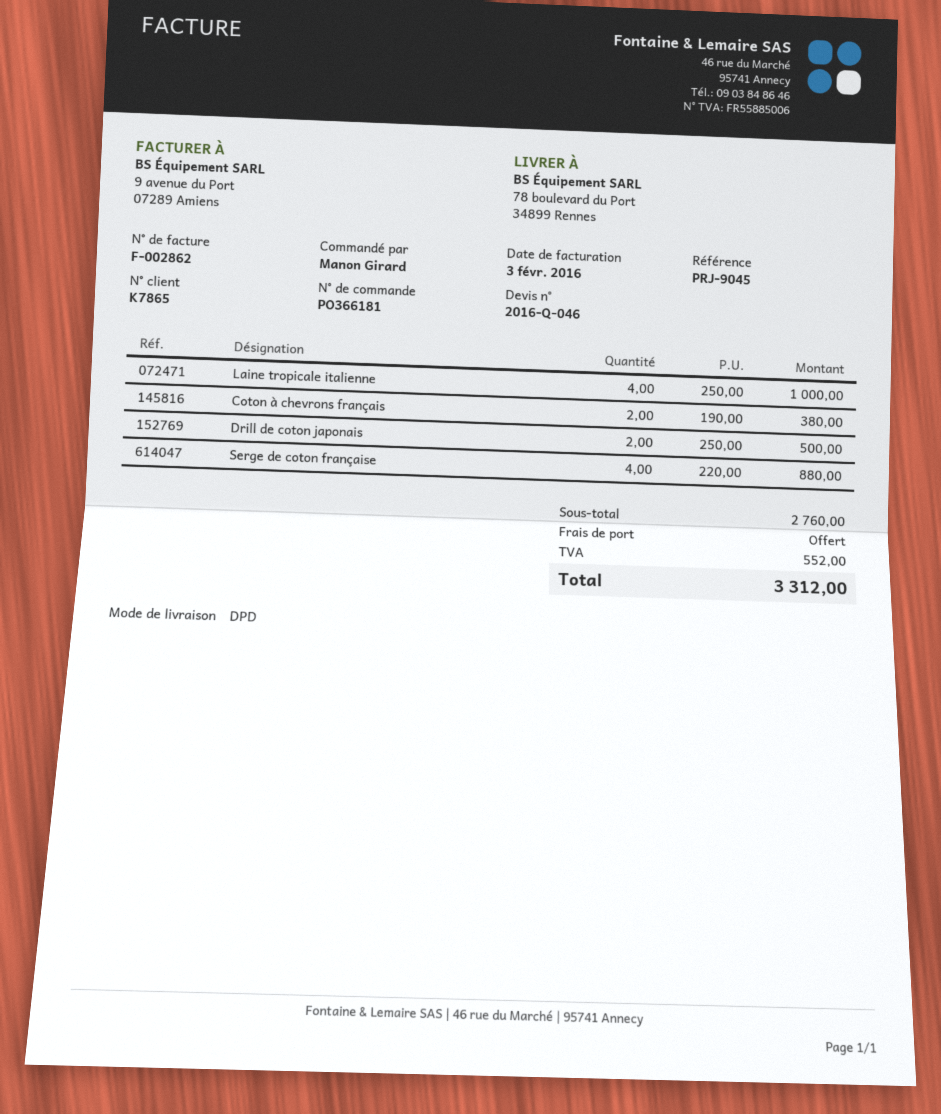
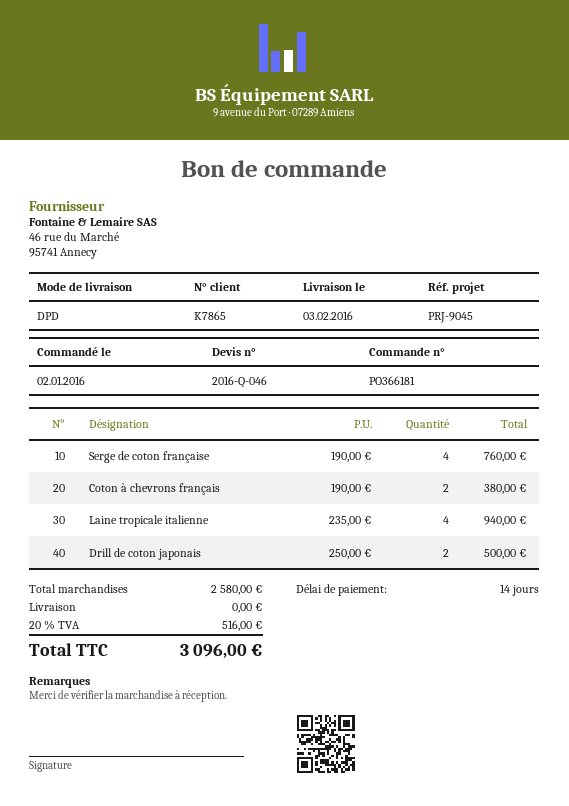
Laine tropicale italienne: 4 x 250.00 = 1000.00 -> 4 x 235.00 = 940.00
Serge de coton française: 4 x 220.00 = 880.00 -> 4 x 190.00 = 760.00
subtotal: 2760.00 -> 2580.00
tax: 552.00 -> 516.00
total: 3312.00 -> 3096.00

